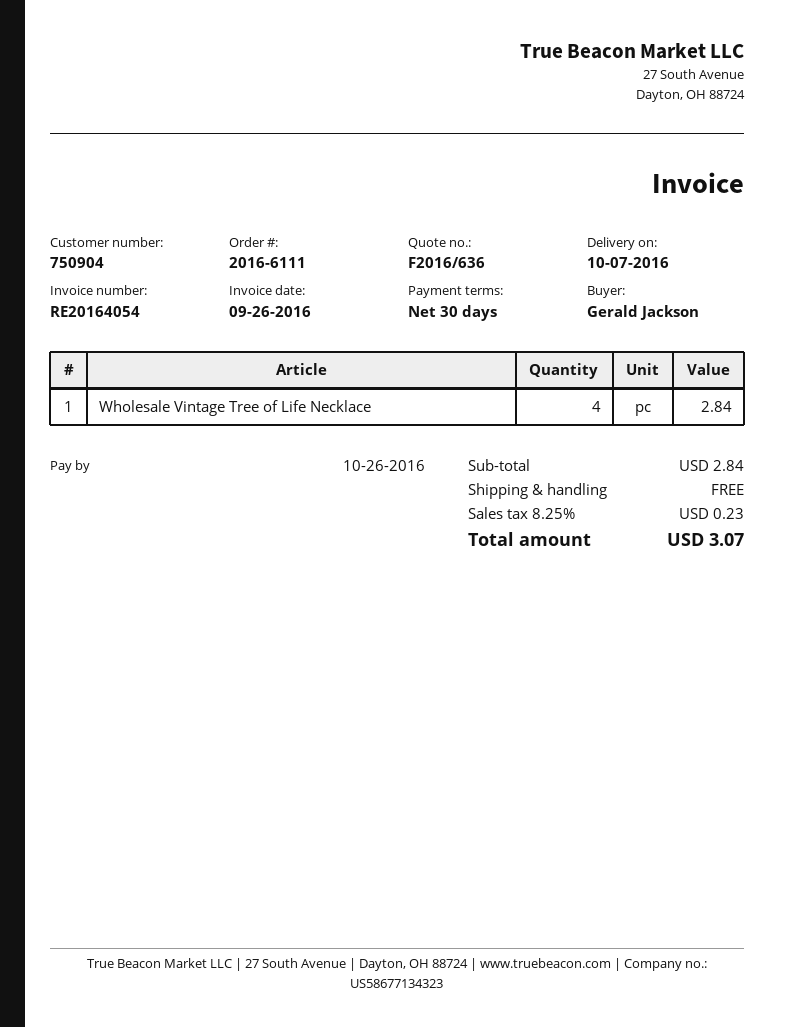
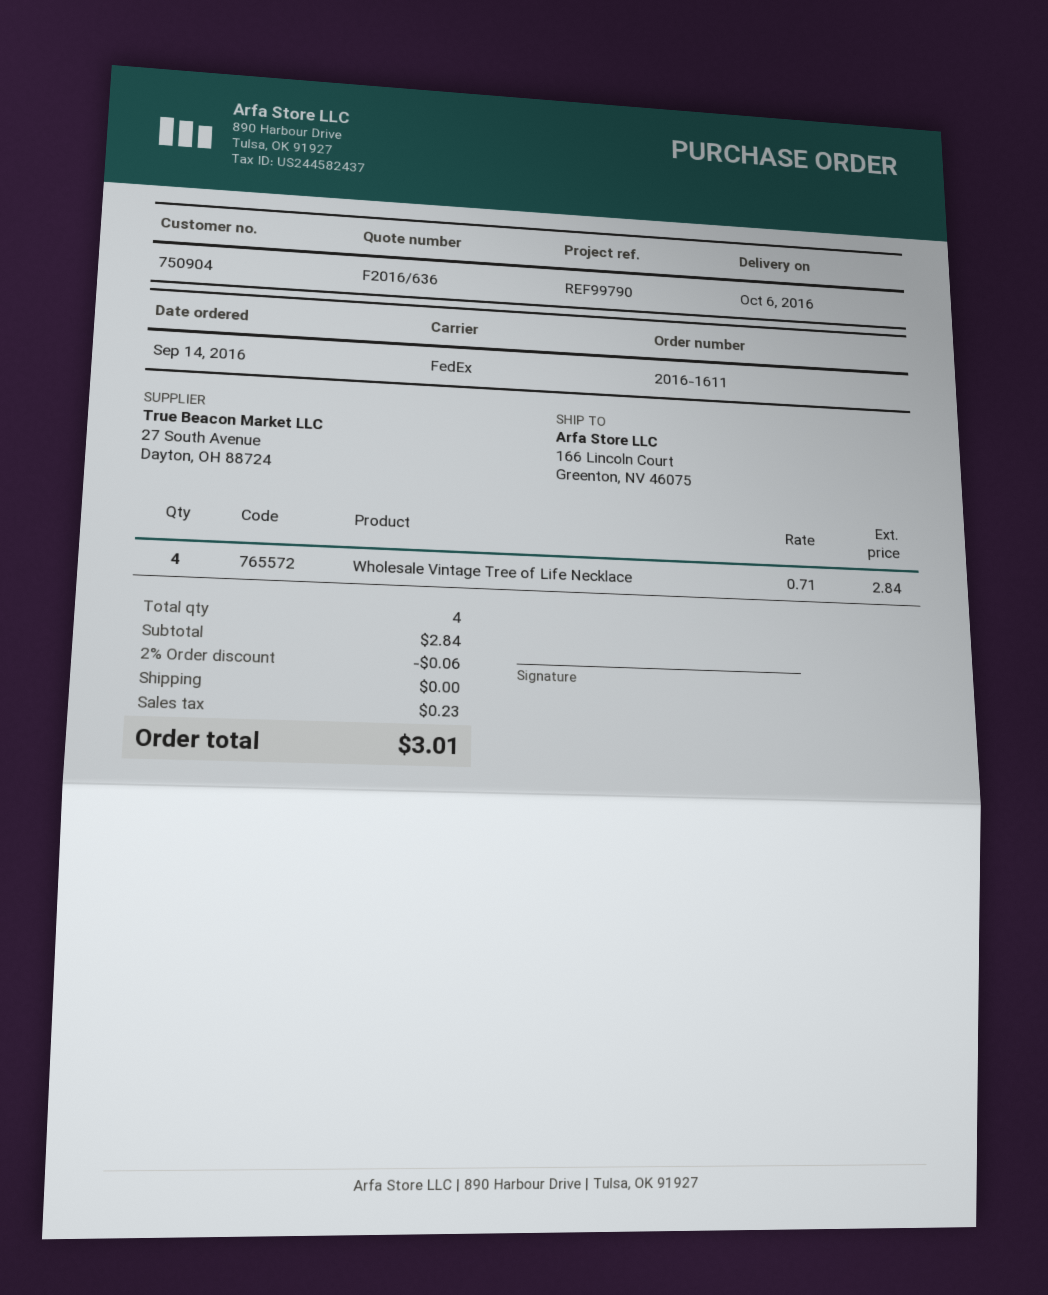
order number: 2016-6111 -> 2016-1611
delivery date: 2016-10-07 -> 2016-10-06
discount: none -> 2% = 0.06
total: 3.07 -> 3.01

